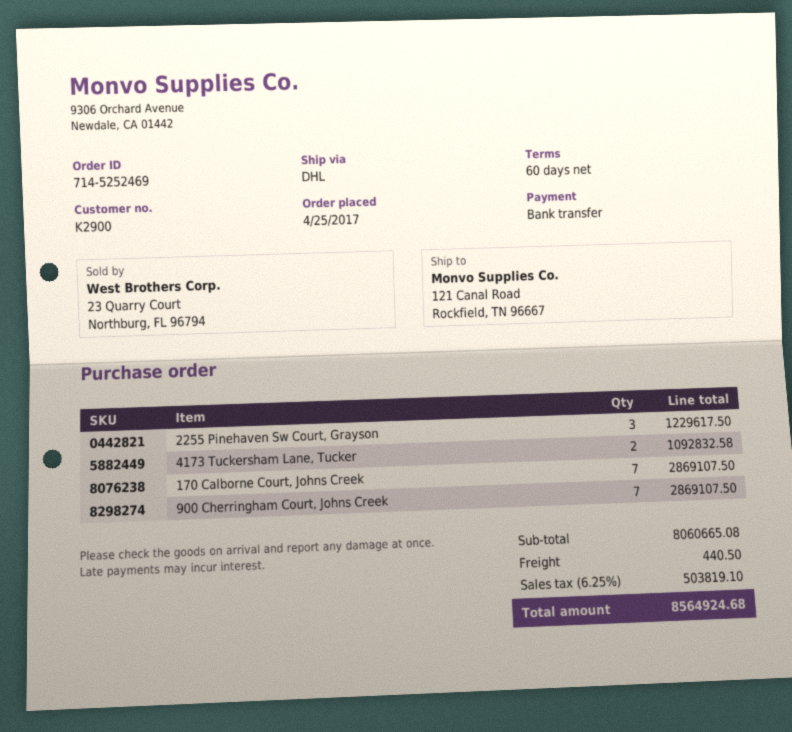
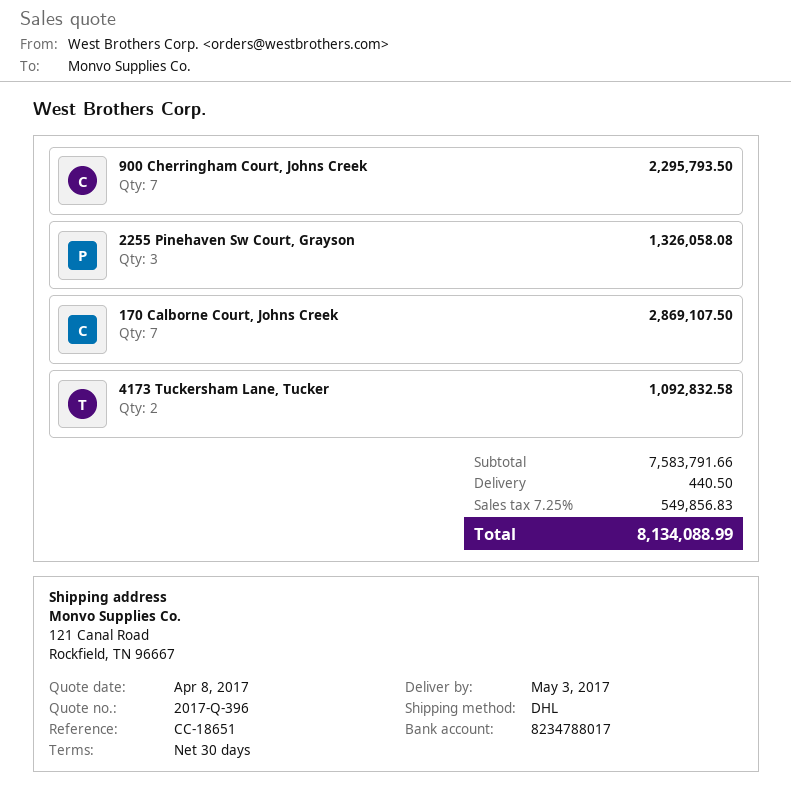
payment terms: 60 days -> 30 days
2255 Pinehaven Sw Court, Grayson: 3 for 1229617.50 -> 3 for 1326058.08
900 Cherringham Court, Johns Creek: 7 for 2869107.50 -> 7 for 2295793.50
subtotal: 8060665.08 -> 7583791.66
tax: 6.25% = 503819.10 -> 7.25% = 549856.83
total: 8564924.68 -> 8134088.99

